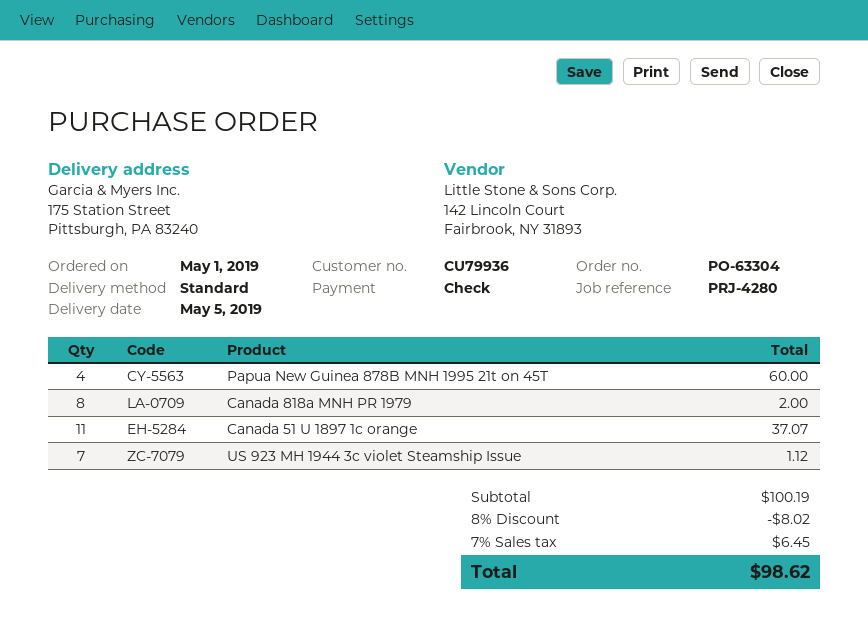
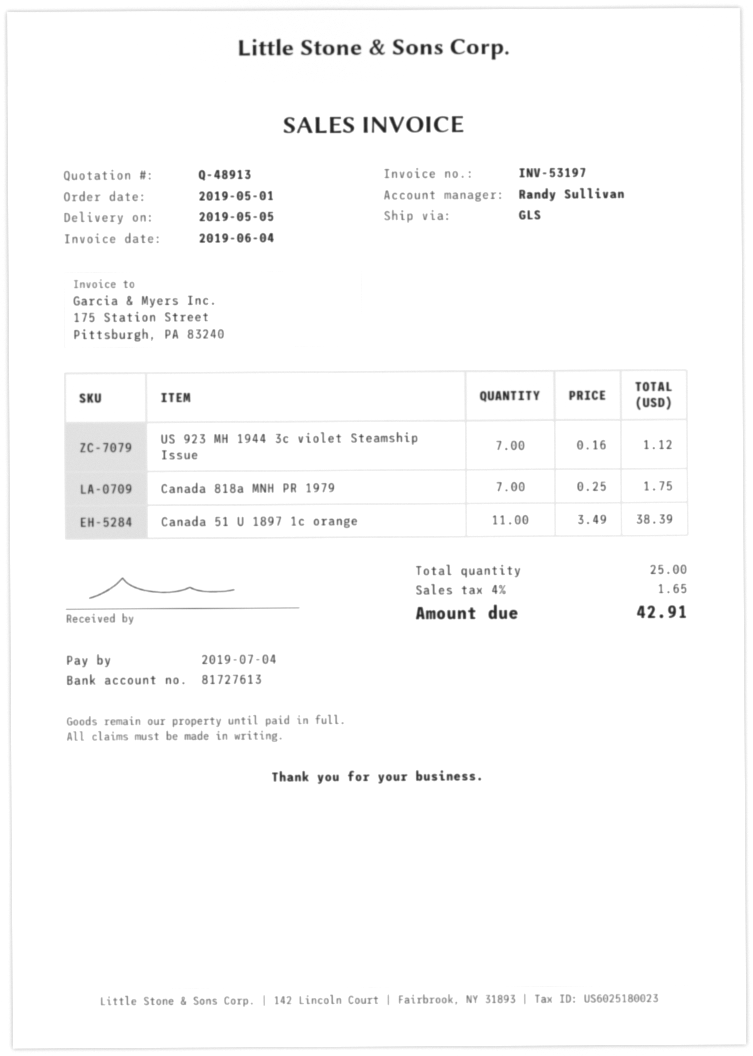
shipping method: standard -> GLS
Papua New Guinea 878B MNH 1995 21t on 45T: 4 for 60.00 -> none
Canada 818a MNH PR 1979: 8 for 2.00 -> 7 for 1.75
Canada 51 U 1897 1c orange: 11 for 37.07 -> 11 for 38.39
discount: 8% = 8.02 -> none
tax: 7% = 6.45 -> 4% = 1.65
total: 98.62 -> 42.91

